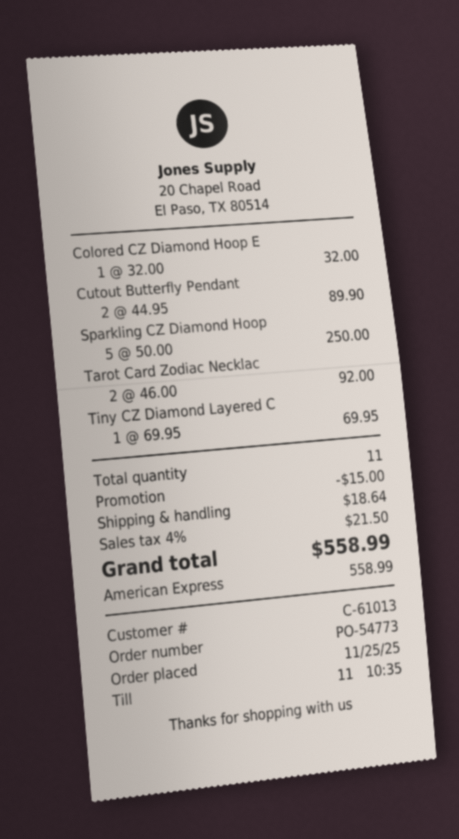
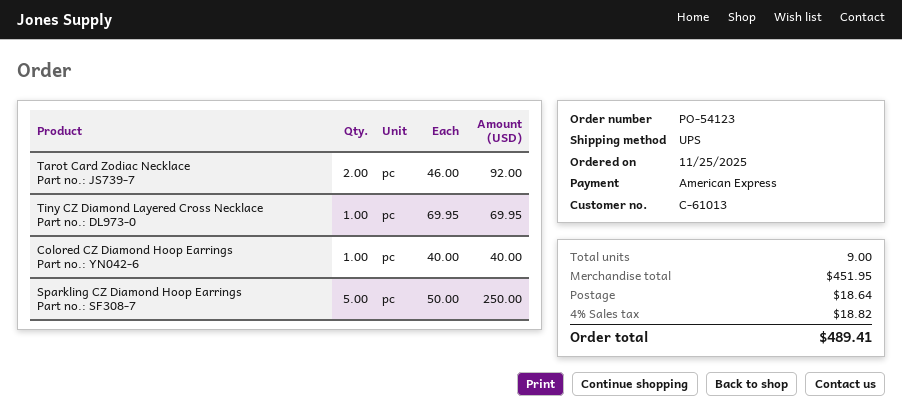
order number: PO-54773 -> PO-54123
Colored CZ Diamond Hoop E: 1 x 32.00 = 32.00 -> 1 x 40.00 = 40.00
Cutout Butterfly Pendant: 2 x 44.95 = 89.90 -> none
total quantity: 11 -> 9
discount: 15.00 -> none
tax: 4% = 21.50 -> 4% = 18.82
total: 558.99 -> 489.41

